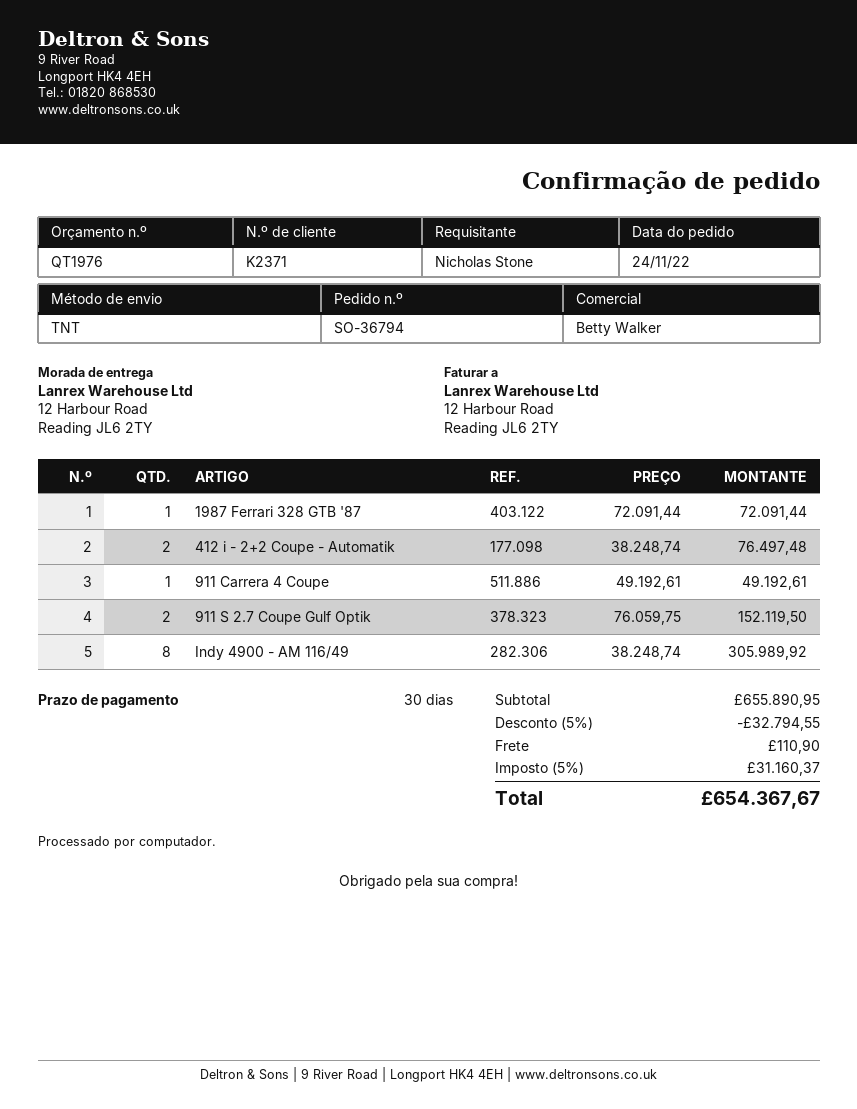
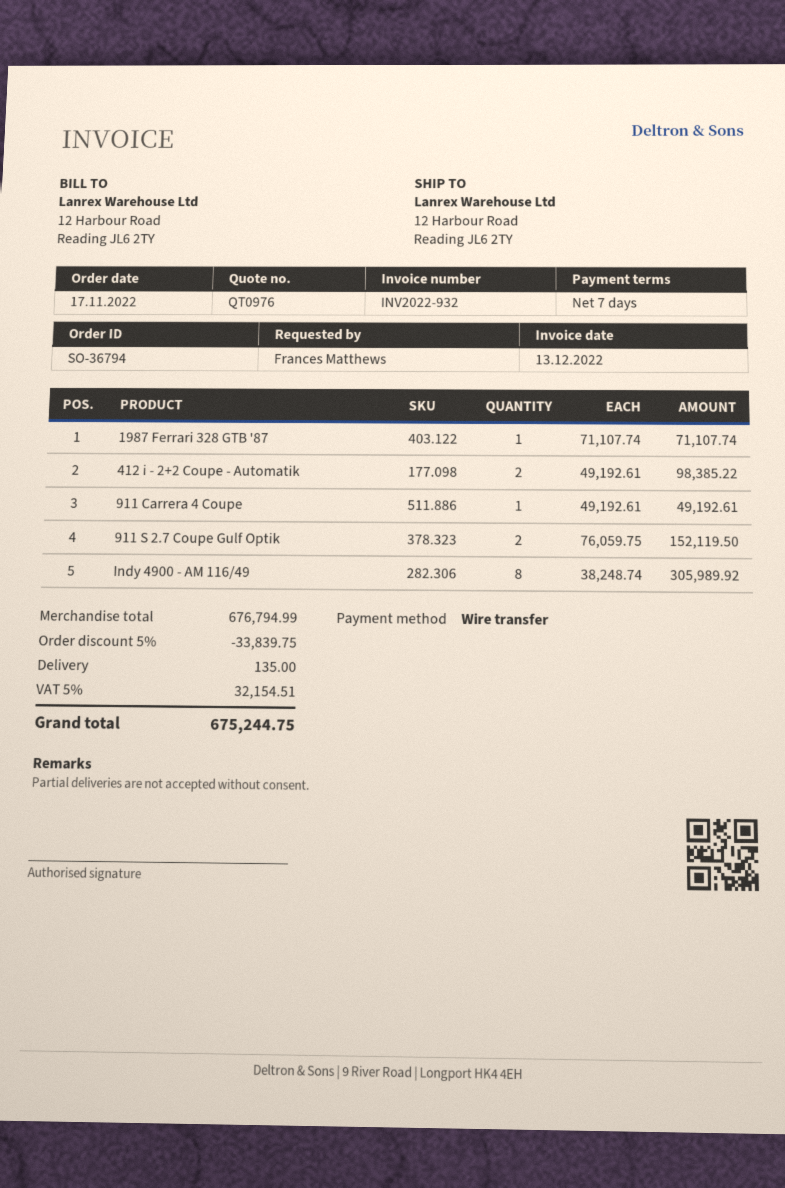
quote number: QT1976 -> QT0976
order date: 2022-11-24 -> 2022-11-17
payment terms: 30 days -> 7 days
ordered by: Nicholas Stone -> Frances Matthews
1987 Ferrari 328 GTB '87: 1 x 72091.44 = 72091.44 -> 1 x 71107.74 = 71107.74
412 i - 2+2 Coupe - Automatik: 2 x 38248.74 = 76497.48 -> 2 x 49192.61 = 98385.22
subtotal: 655890.95 -> 676794.99
discount: 5% = 32794.55 -> 5% = 33839.75
shipping: 110.90 -> 135.00
tax: 5% = 31160.37 -> 5% = 32154.51
total: 654367.67 -> 675244.75

